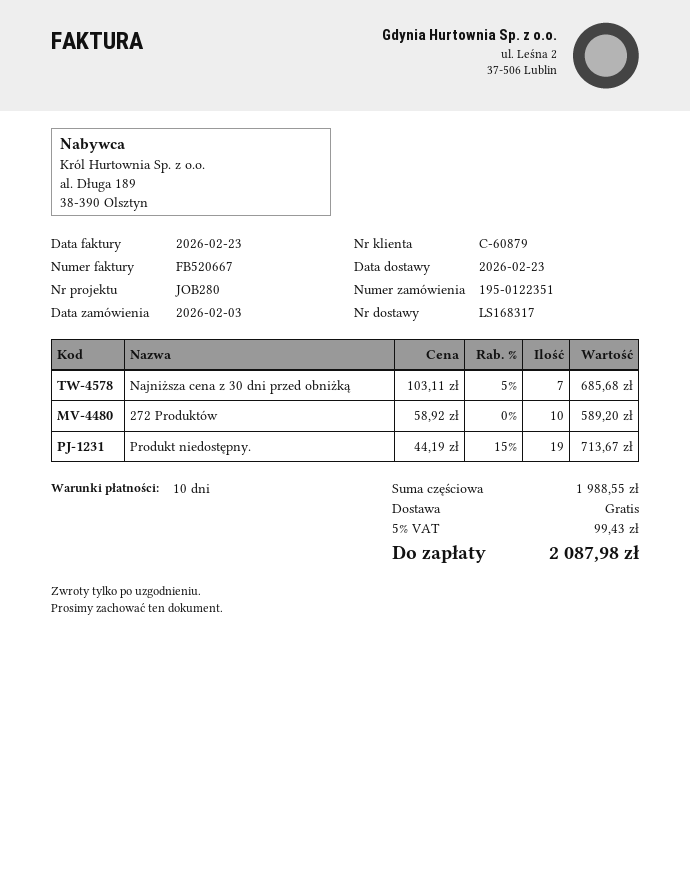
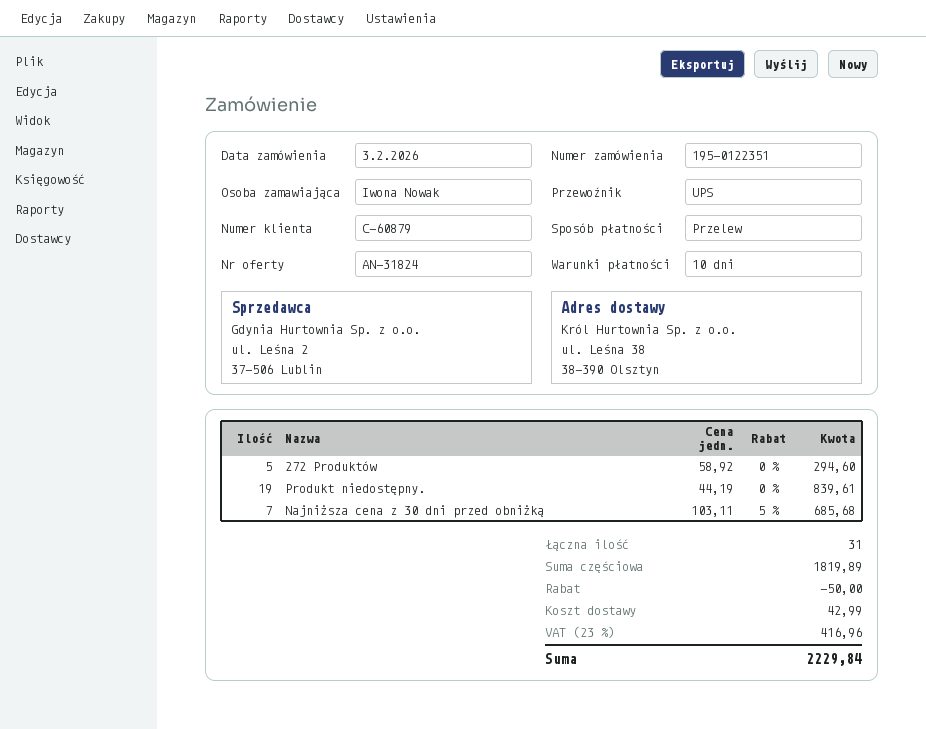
272 Produktów: 10 x 58.92 = 589.20 -> 5 x 58.92 = 294.60
Produkt niedostępny.: 19 x 44.19 - 15% = 713.67 -> 19 x 44.19 = 839.61
subtotal: 1988.55 -> 1819.89
discount: none -> 50.00
shipping: 0.00 -> 42.99
tax: 5% = 99.43 -> 23% = 416.96
total: 2087.98 -> 2229.84

